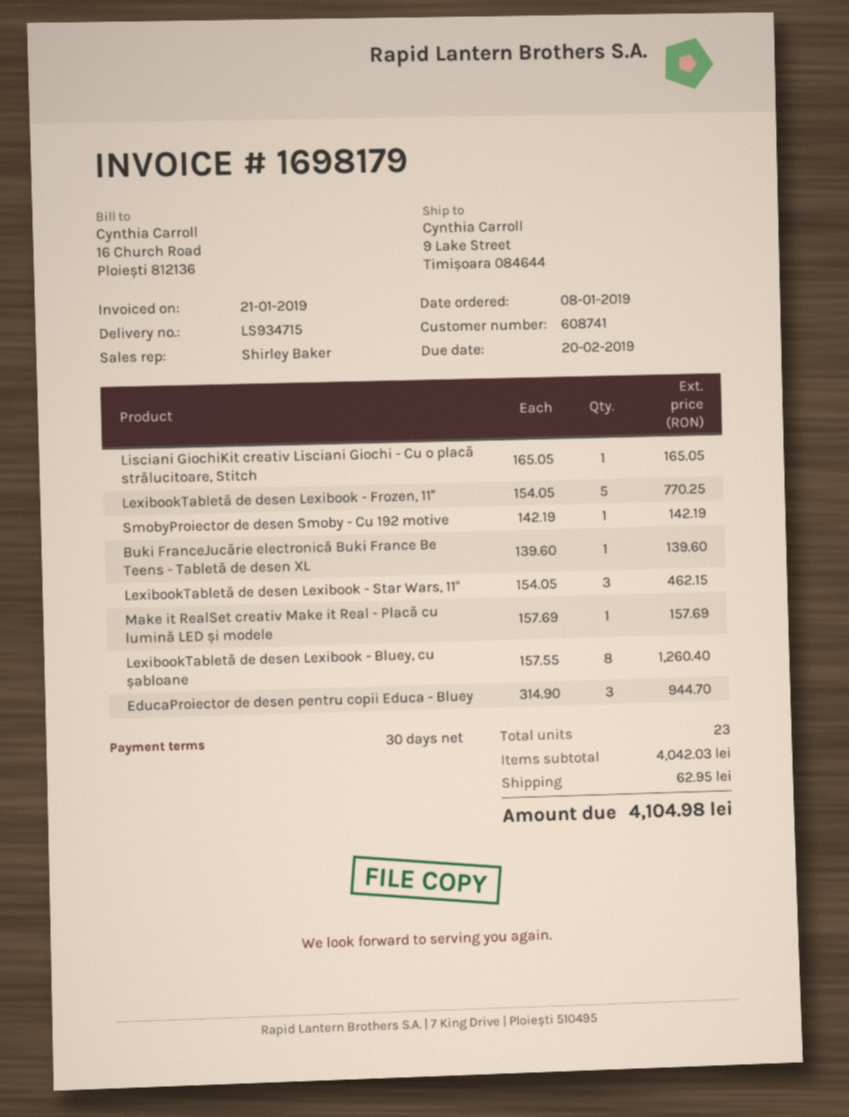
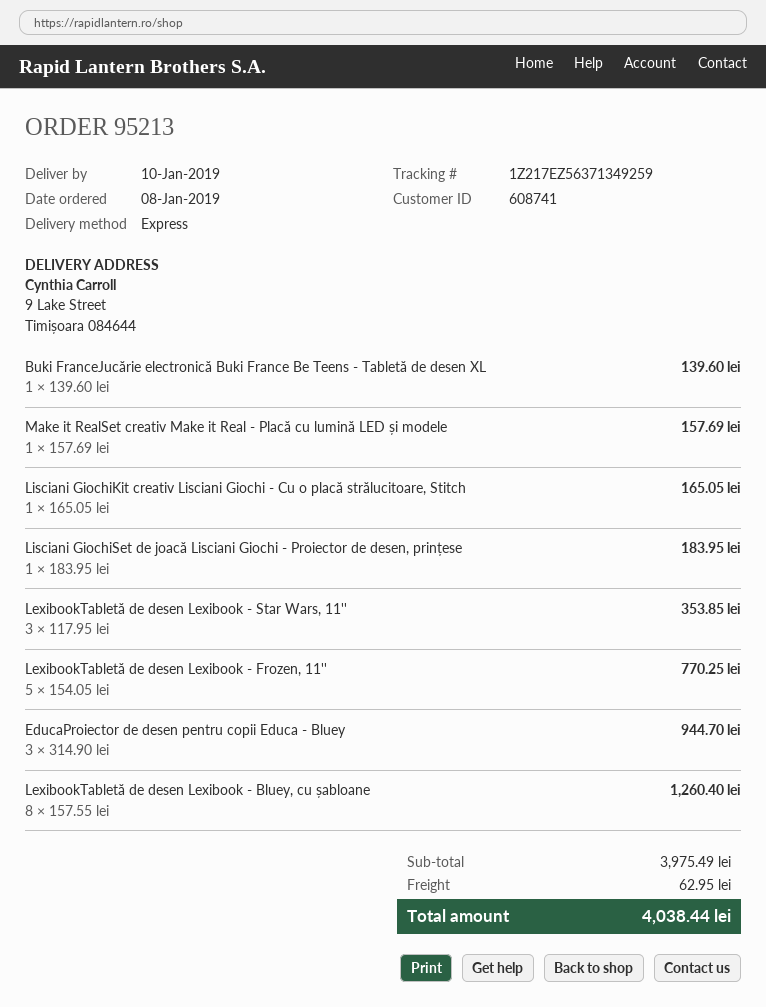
SmobyProiector de desen Smoby - Cu 192 motive: 1 x 142.19 = 142.19 -> none
LexibookTabletă de desen Lexibook - Star Wars, 11'': 3 x 154.05 = 462.15 -> 3 x 117.95 = 353.85
Lisciani GiochiSet de joacă Lisciani Giochi - Proiector de desen, prințese: none -> 1 x 183.95 = 183.95
subtotal: 4042.03 -> 3975.49
total: 4104.98 -> 4038.44

